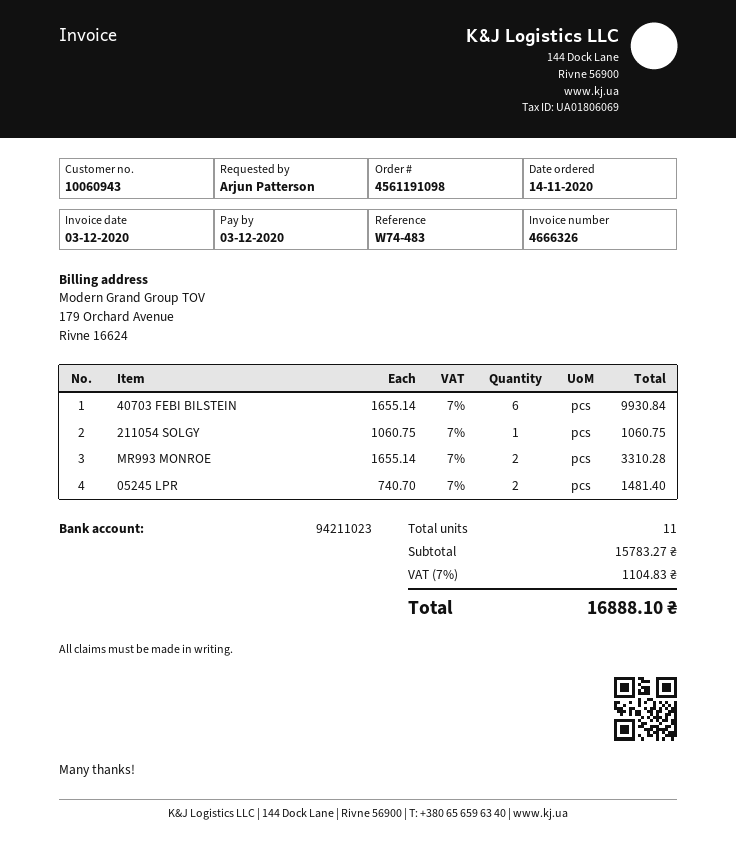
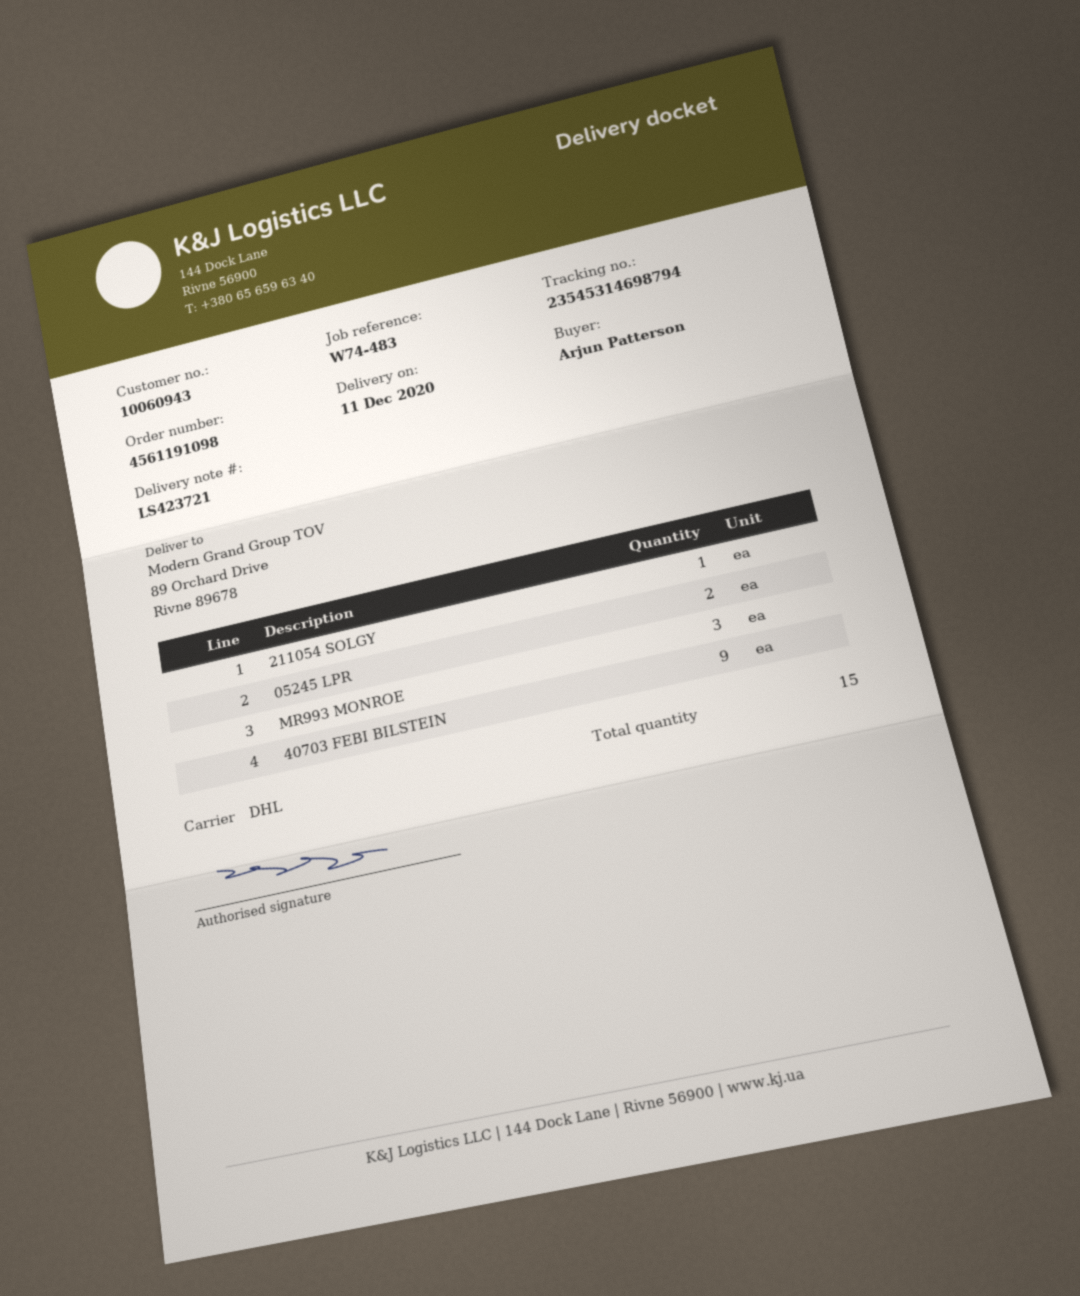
40703 FEBI BILSTEIN: 6 -> 9
MR993 MONROE: 2 -> 3
total quantity: 11 -> 15

